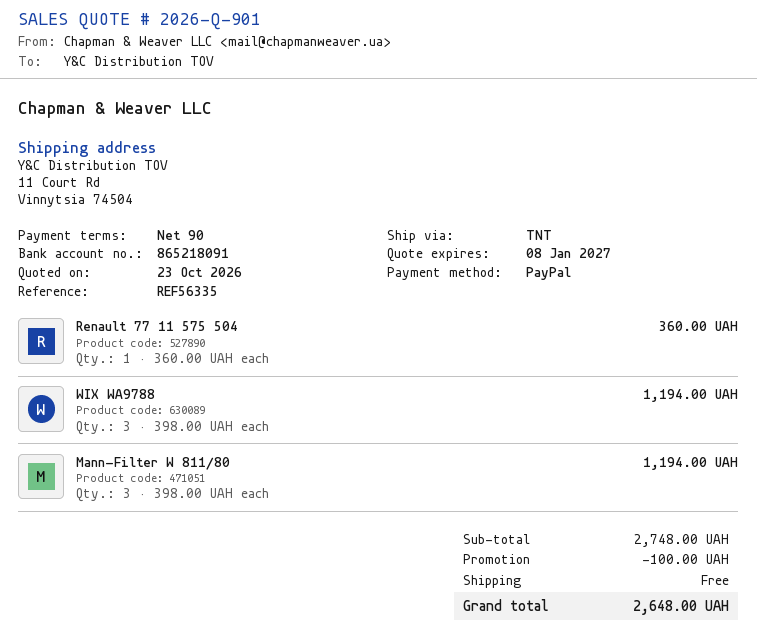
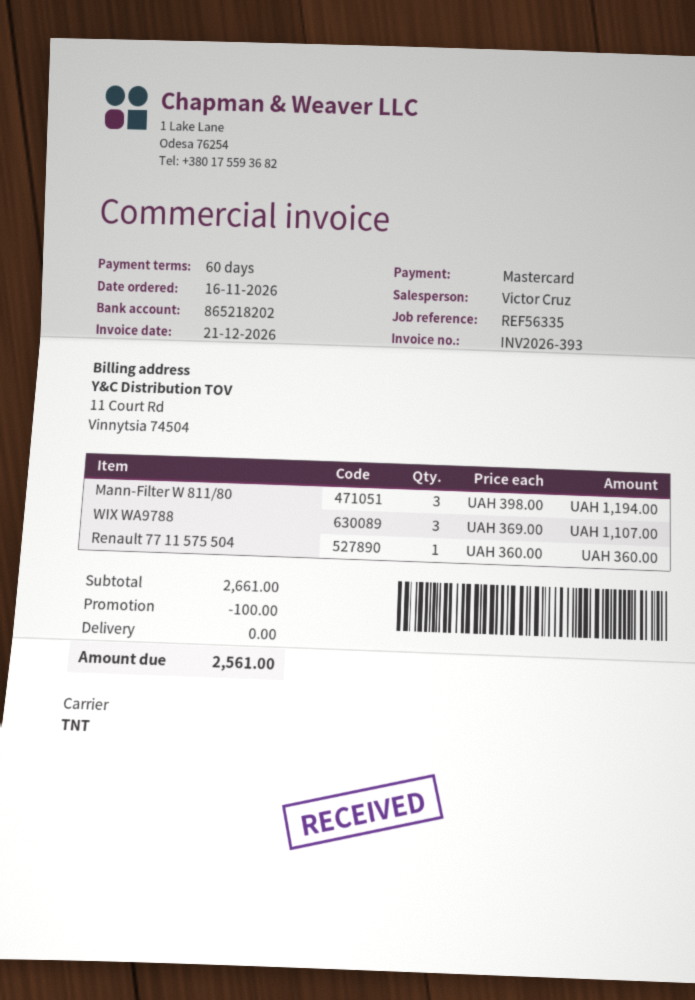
payment terms: 90 days -> 60 days
payment method: PayPal -> Mastercard
bank account: 865218091 -> 865218202
WIX WA9788: 3 x 398.00 = 1194.00 -> 3 x 369.00 = 1107.00
subtotal: 2748.00 -> 2661.00
total: 2648.00 -> 2561.00

